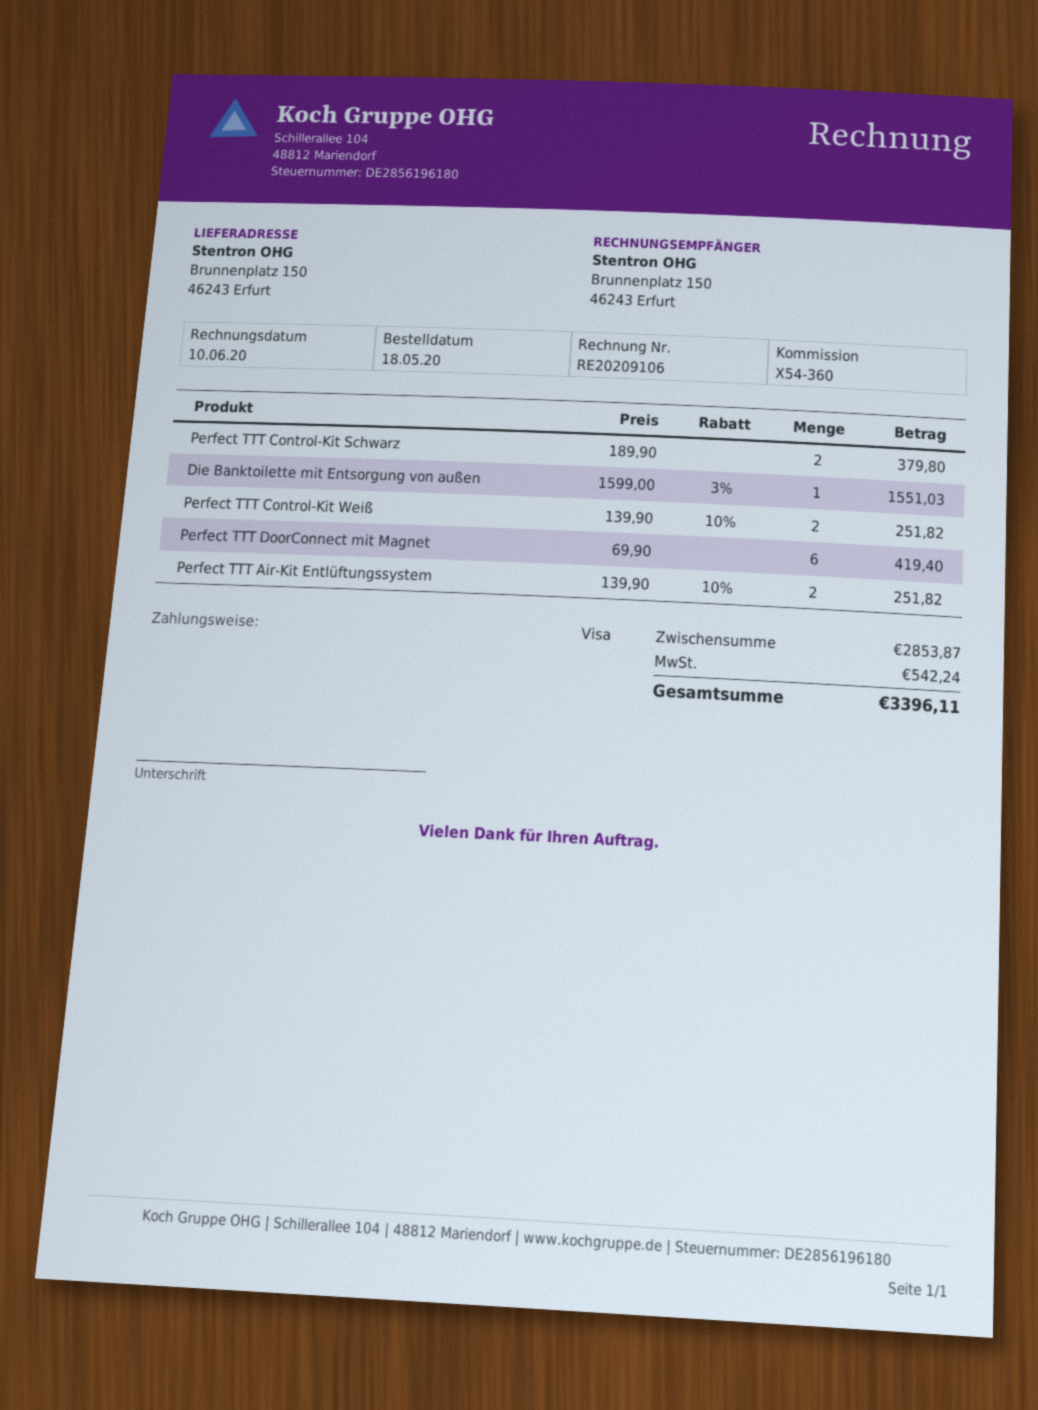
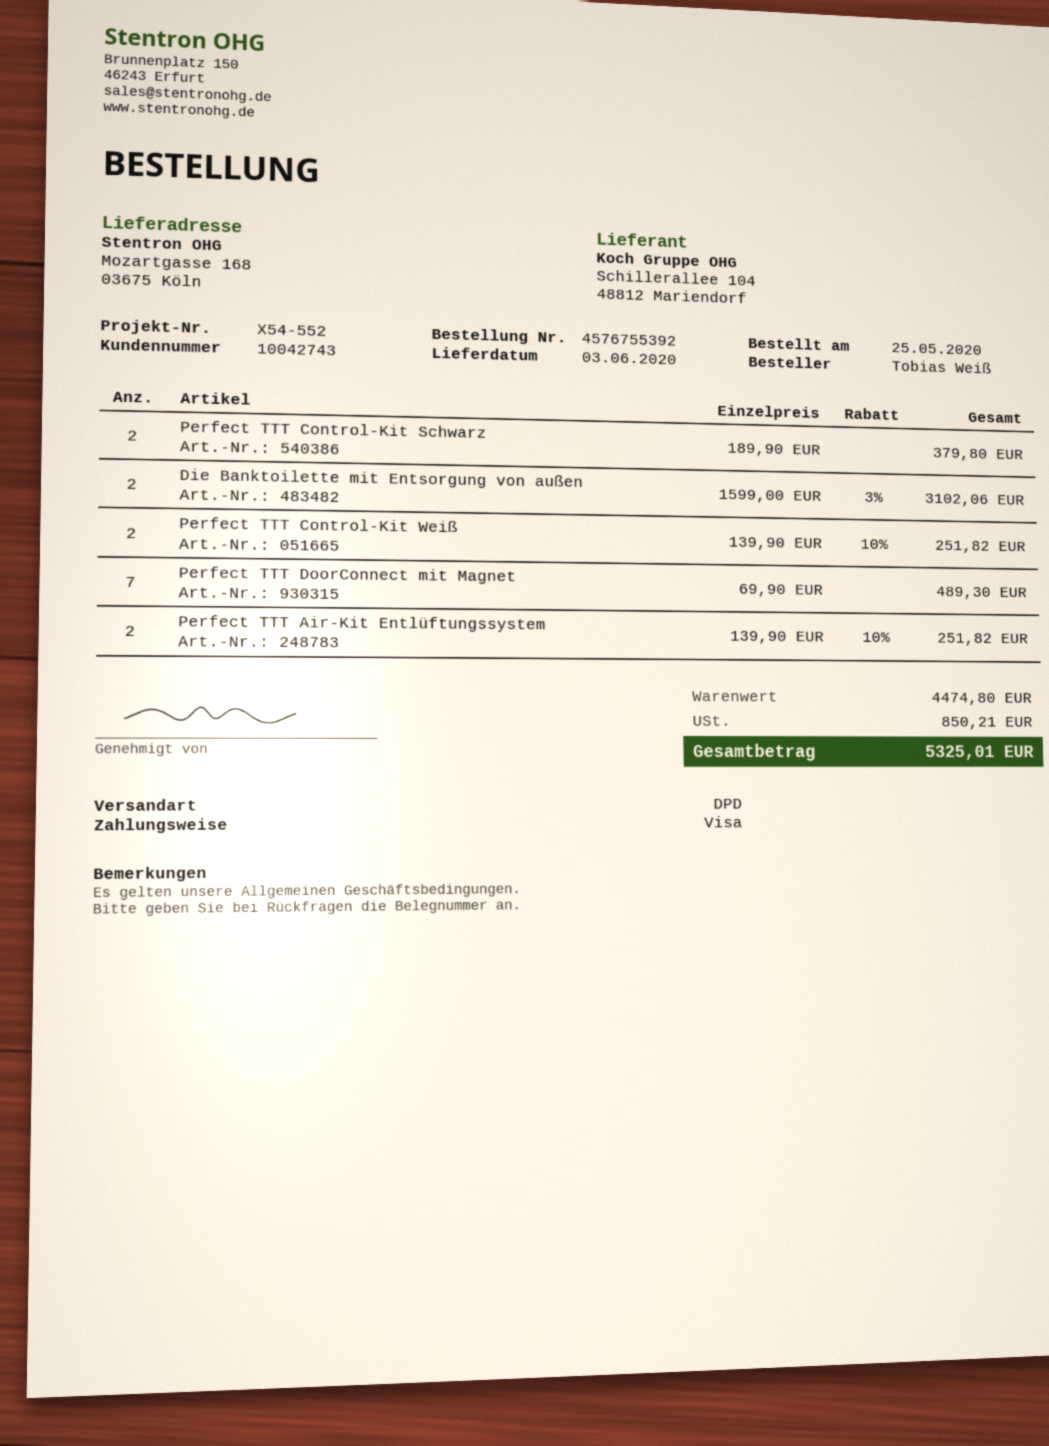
order date: 2020-05-18 -> 2020-05-25
reference: X54-360 -> X54-552
ship to: Brunnenplatz 150, 46243 Erfurt -> Mozartgasse 168, 03675 Köln
Die Banktoilette mit Entsorgung von außen: 1 x 1599.00 - 3% = 1551.03 -> 2 x 1599.00 - 3% = 3102.06
Perfect TTT DoorConnect mit Magnet: 6 x 69.90 = 419.40 -> 7 x 69.90 = 489.30
subtotal: 2853.87 -> 4474.80
tax: 542.24 -> 850.21
total: 3396.11 -> 5325.01

